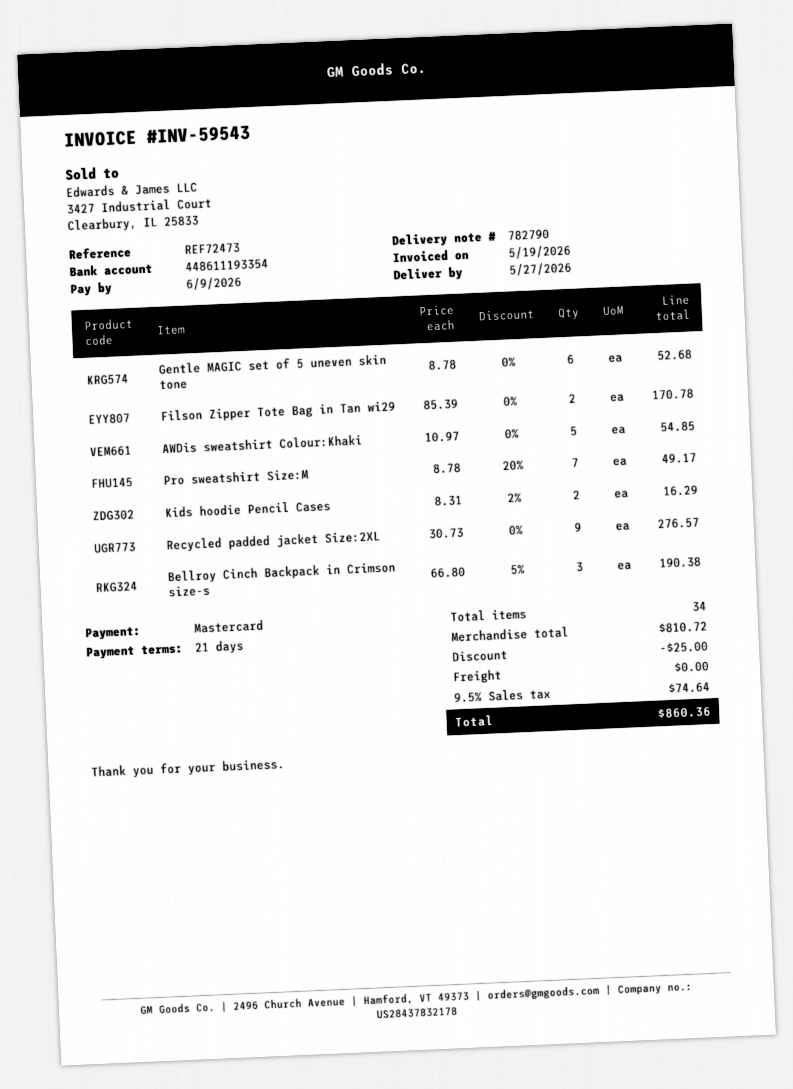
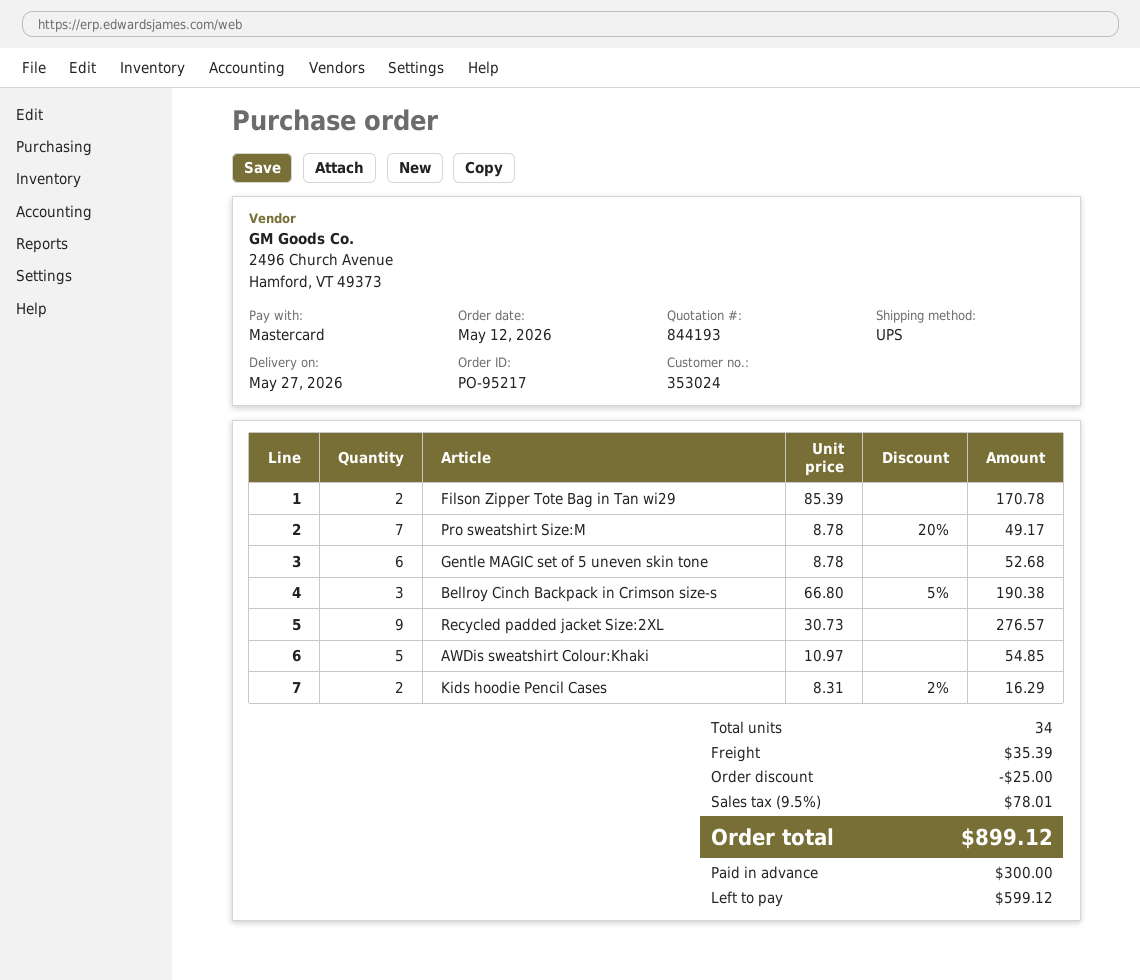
shipping: 0.00 -> 35.39
tax: 9.5% = 74.64 -> 9.5% = 78.01
total: 860.36 -> 899.12

